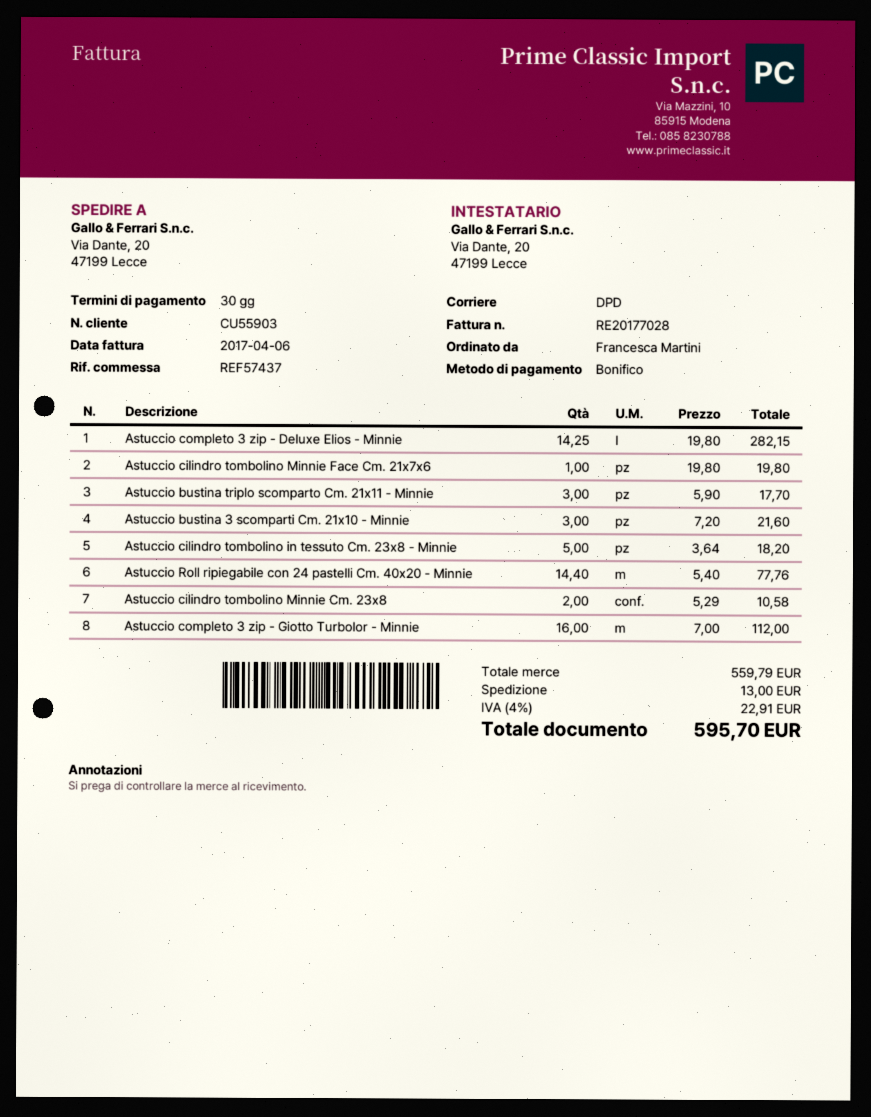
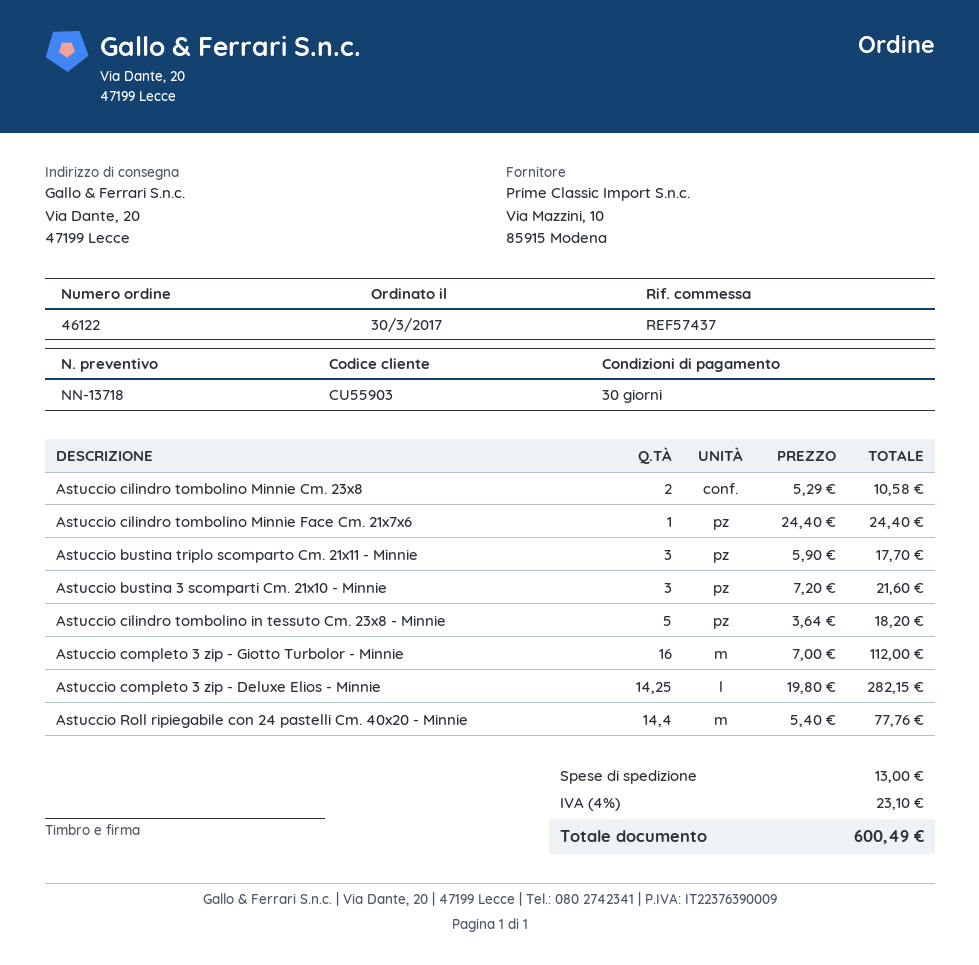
Astuccio cilindro tombolino Minnie Face Cm. 21x7x6: 1 x 19.80 = 19.80 -> 1 x 24.40 = 24.40
tax: 4% = 22.91 -> 4% = 23.10
total: 595.70 -> 600.49

